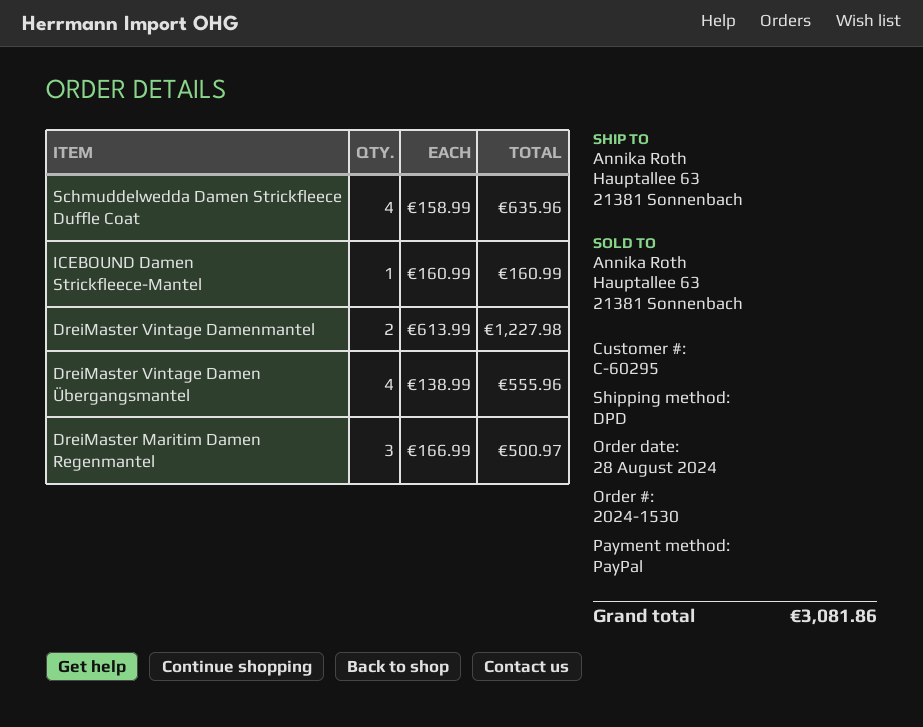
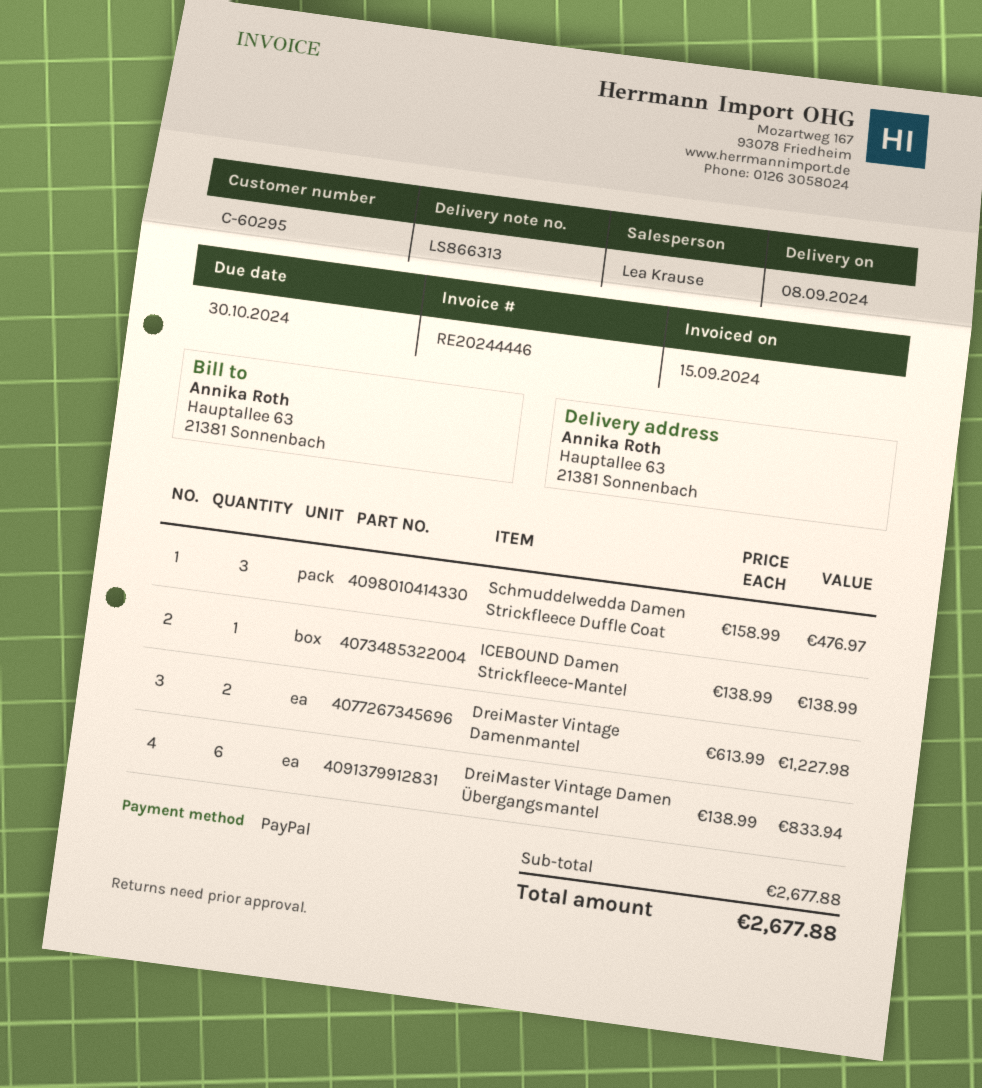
Schmuddelwedda Damen Strickfleece Duffle Coat: 4 x 158.99 = 635.96 -> 3 x 158.99 = 476.97
ICEBOUND Damen Strickfleece-Mantel: 1 x 160.99 = 160.99 -> 1 x 138.99 = 138.99
DreiMaster Vintage Damen Übergangsmantel: 4 x 138.99 = 555.96 -> 6 x 138.99 = 833.94
DreiMaster Maritim Damen Regenmantel: 3 x 166.99 = 500.97 -> none
total: 3081.86 -> 2677.88

